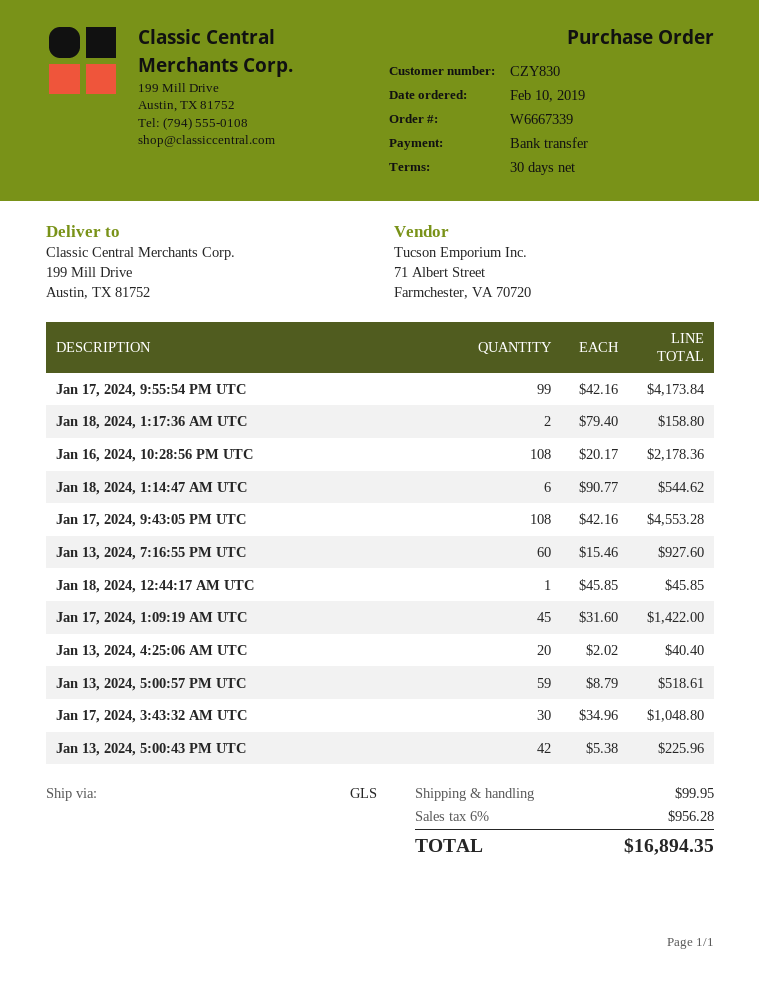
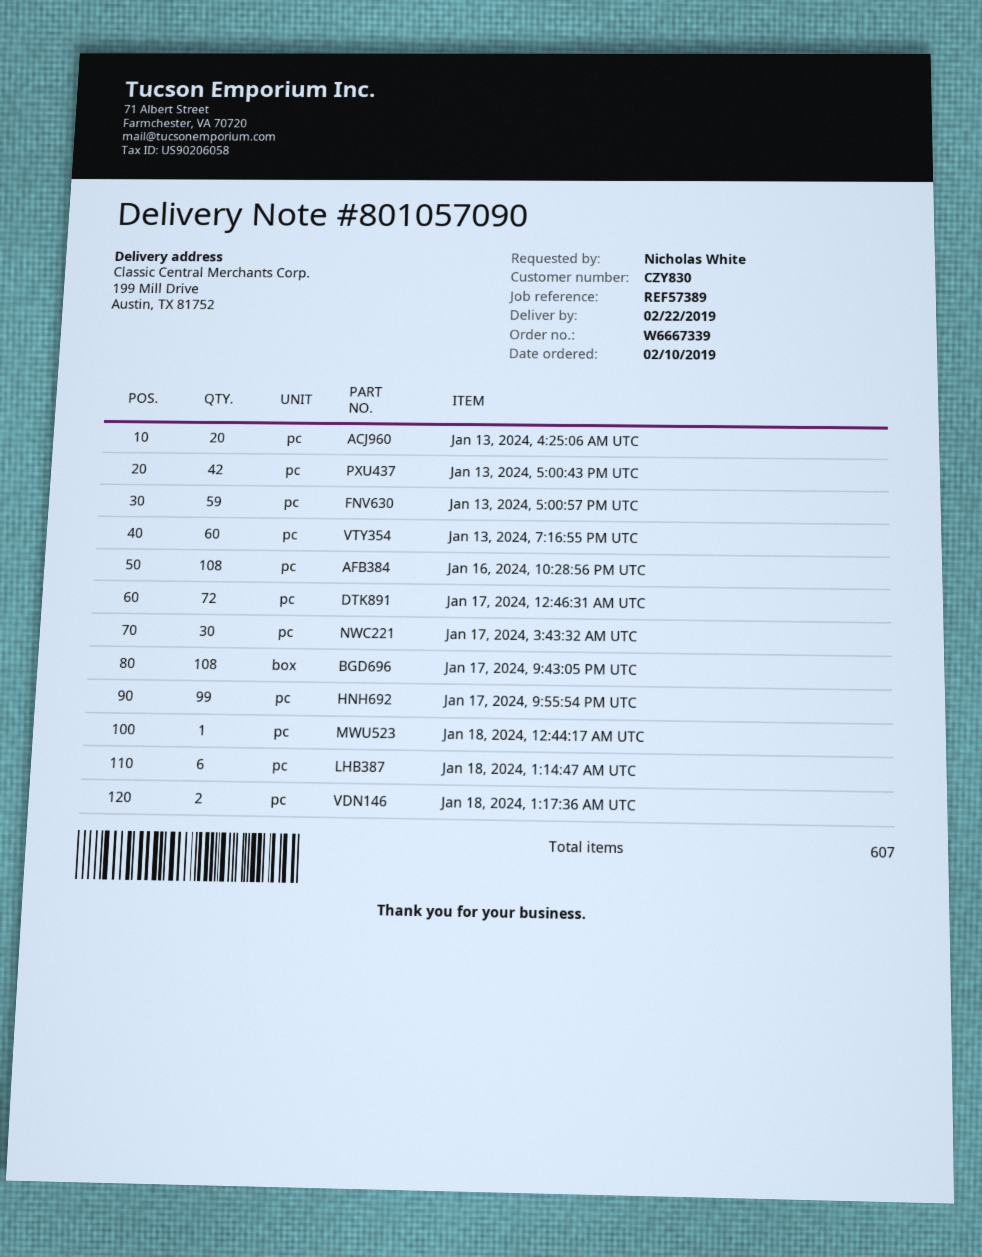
Jan 17, 2024, 1:09:19 AM UTC: 45 -> none
Jan 17, 2024, 12:46:31 AM UTC: none -> 72

